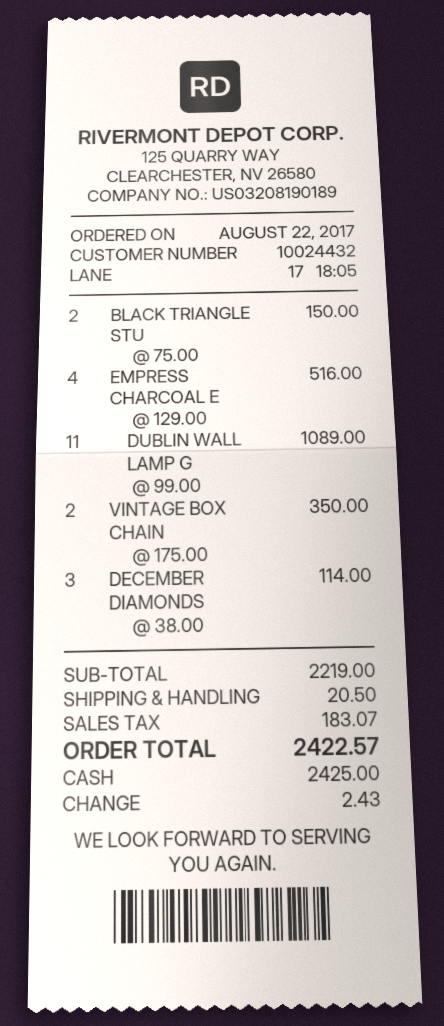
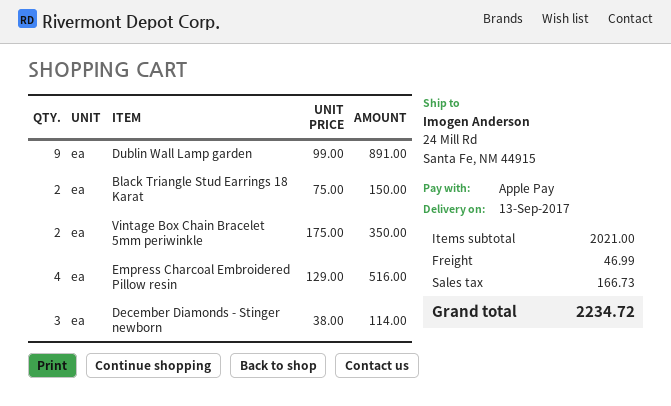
payment method: cash -> Apple Pay
DUBLIN WALL LAMP G: 11 x 99.00 = 1089.00 -> 9 x 99.00 = 891.00
subtotal: 2219.00 -> 2021.00
shipping: 20.50 -> 46.99
tax: 183.07 -> 166.73
total: 2422.57 -> 2234.72

